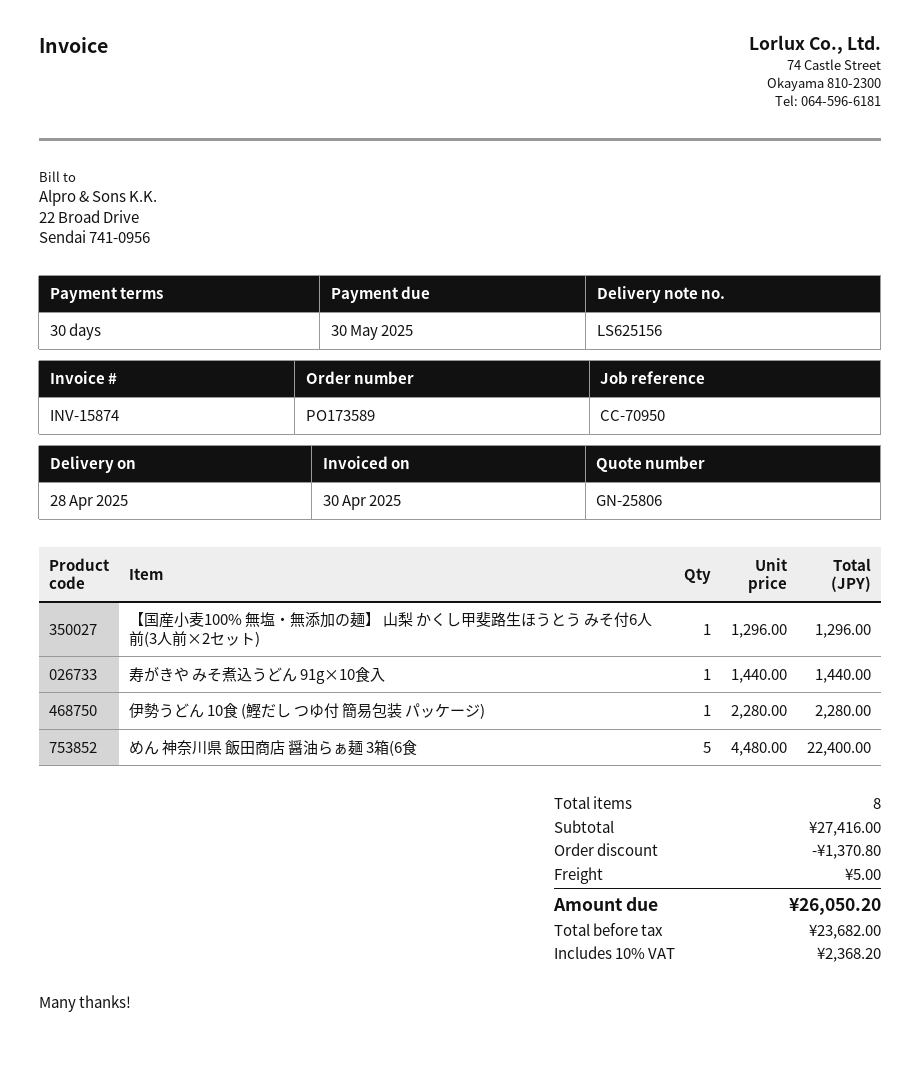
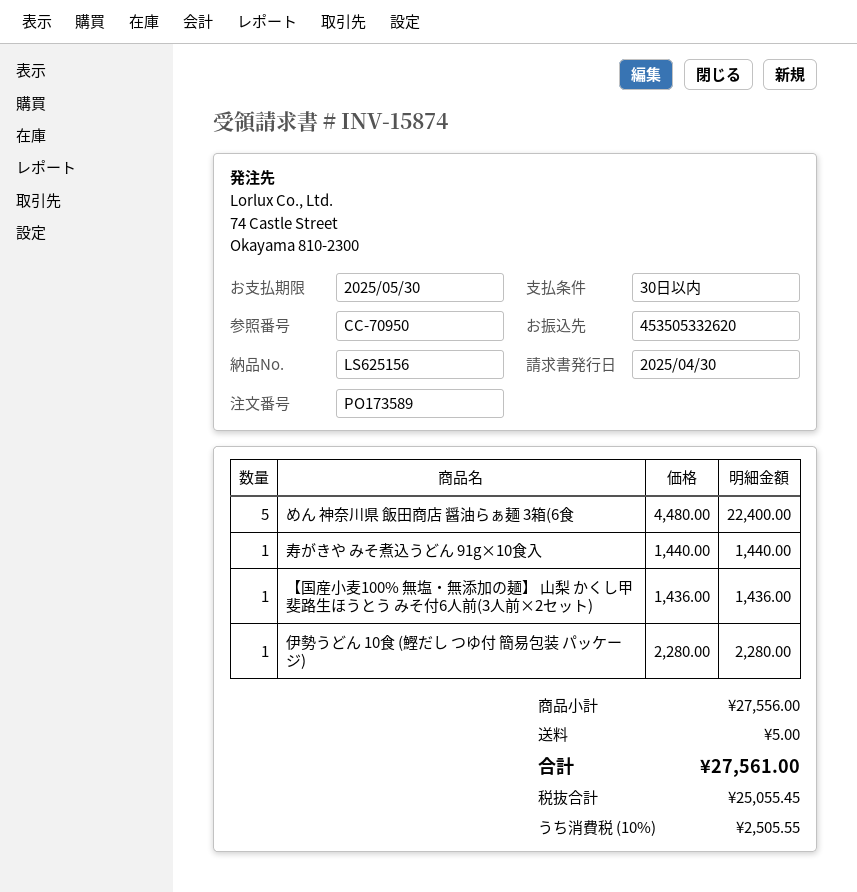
【国産小麦100% 無塩・無添加の麺】 山梨 かくし甲斐路生ほうとう みそ付6人前(3人前×2セット): 1 x 1296.00 = 1296.00 -> 1 x 1436.00 = 1436.00
subtotal: 27416.00 -> 27556.00
discount: 1370.80 -> none
net: 23682.00 -> 25055.45
tax: 10% = 2368.20 -> 10% = 2505.55
total: 26050.20 -> 27561.00

